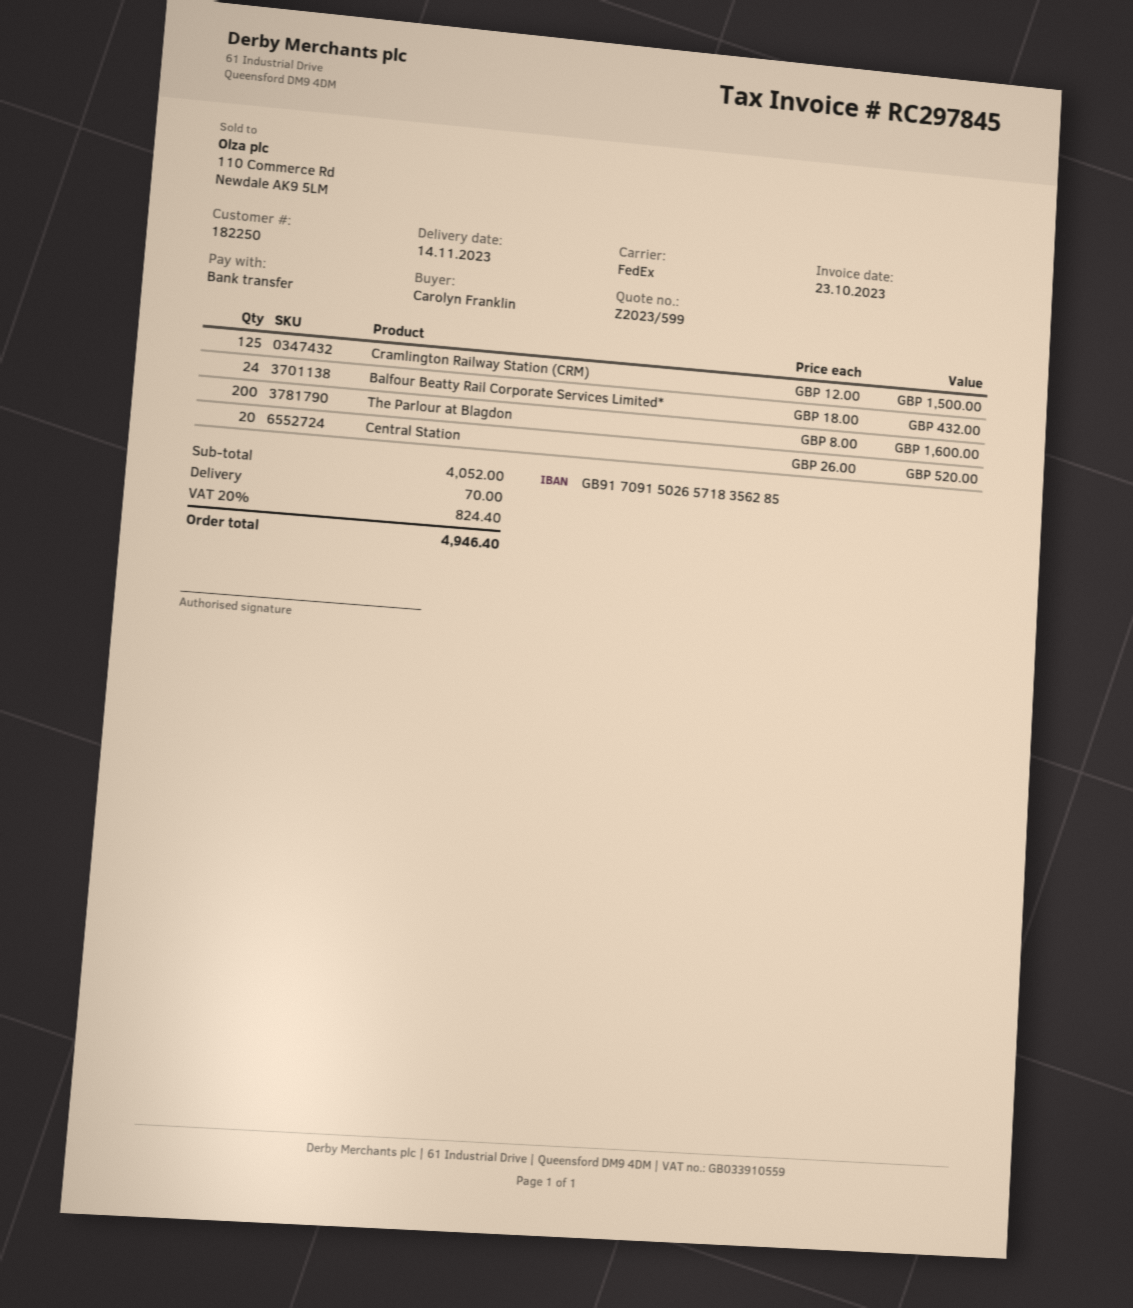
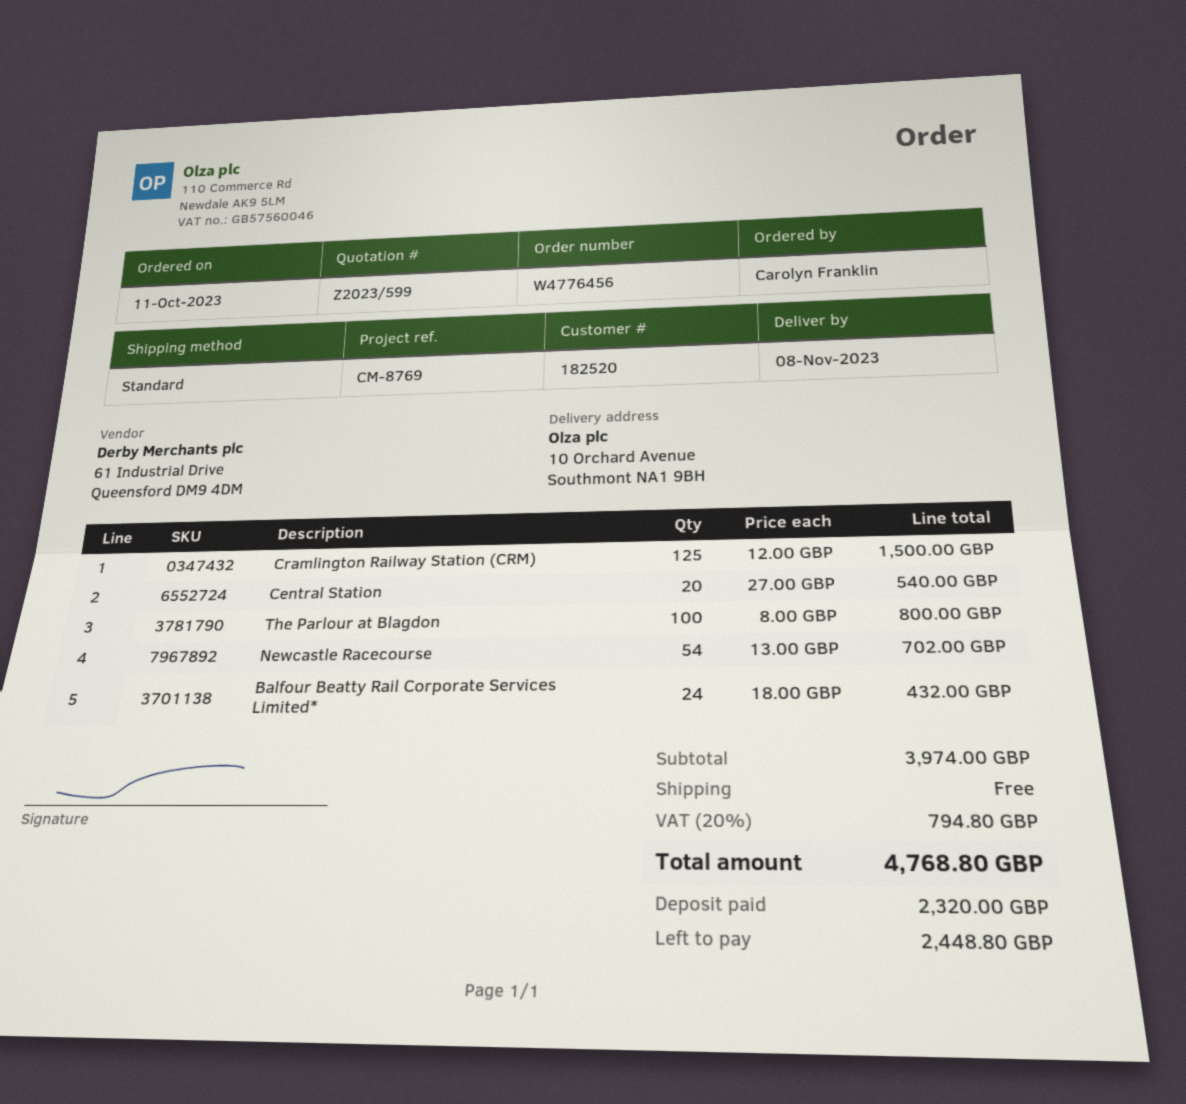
delivery date: 2023-11-14 -> 2023-11-08
customer number: 182250 -> 182520
shipping method: FedEx -> standard
The Parlour at Blagdon: 200 x 8.00 = 1600.00 -> 100 x 8.00 = 800.00
Central Station: 20 x 26.00 = 520.00 -> 20 x 27.00 = 540.00
Newcastle Racecourse: none -> 54 x 13.00 = 702.00
subtotal: 4052.00 -> 3974.00
shipping: 70.00 -> 0.00
tax: 20% = 824.40 -> 20% = 794.80
total: 4946.40 -> 4768.80

